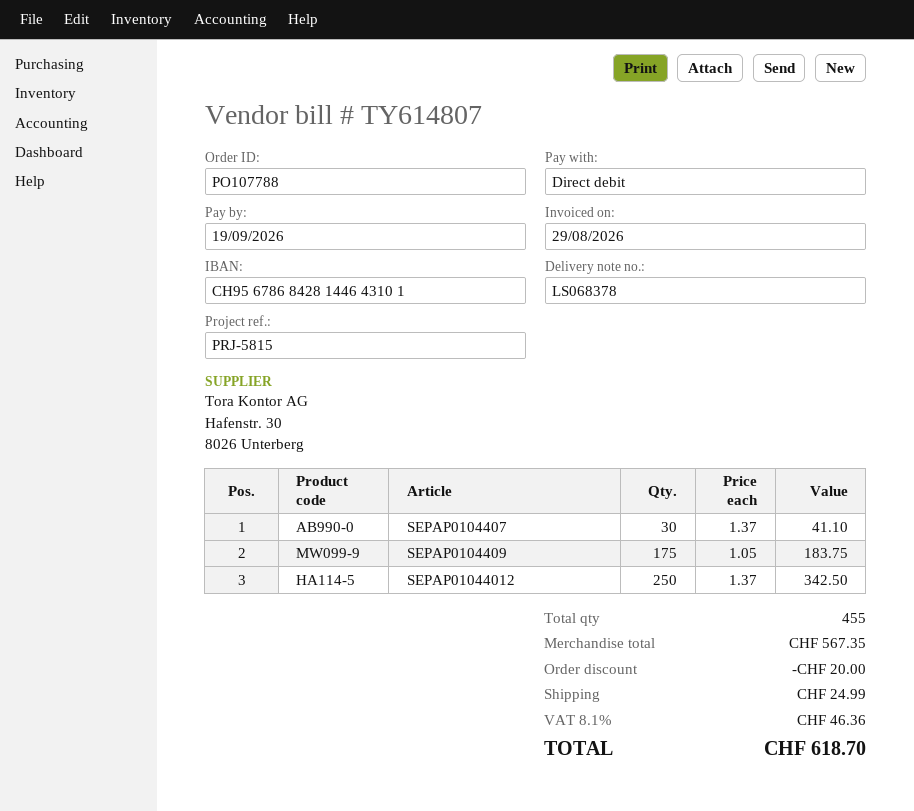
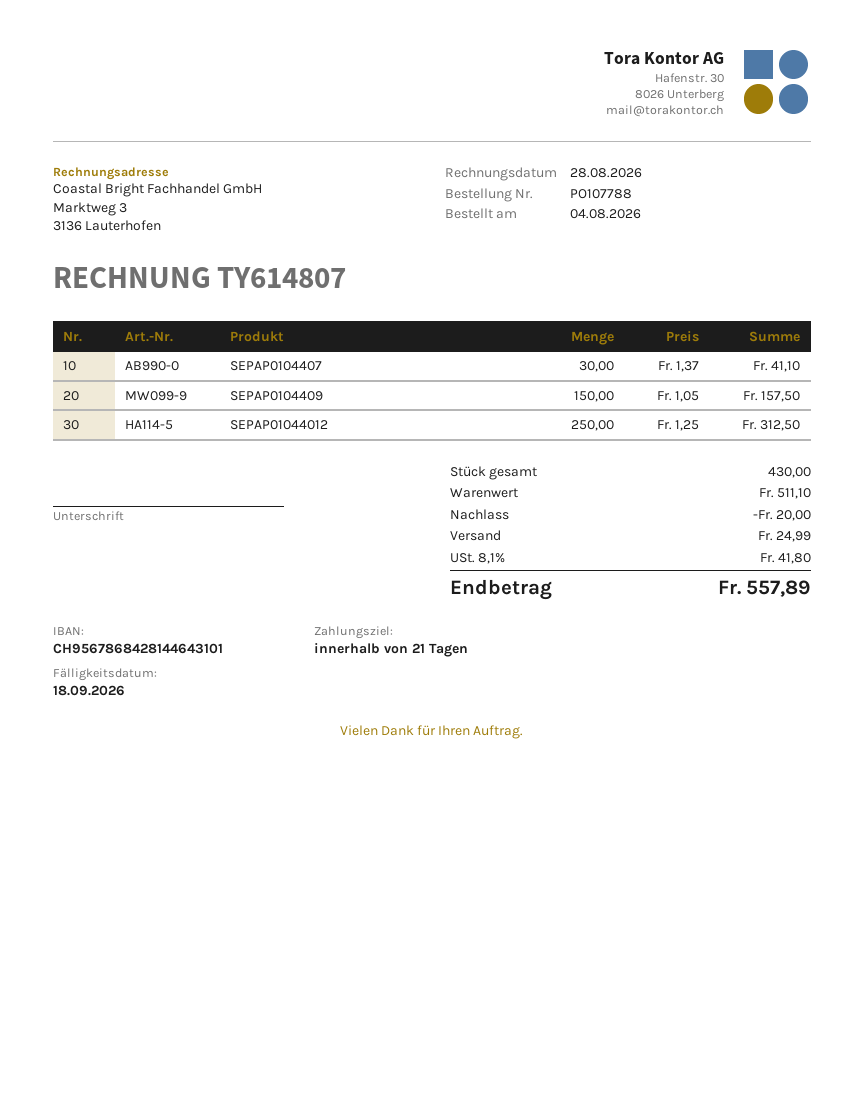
invoice date: 2026-08-29 -> 2026-08-28
due date: 2026-09-19 -> 2026-09-18
SEPAP0104409: 175 x 1.05 = 183.75 -> 150 x 1.05 = 157.50
SEPAP01044012: 250 x 1.37 = 342.50 -> 250 x 1.25 = 312.50
total quantity: 455 -> 430
subtotal: 567.35 -> 511.10
tax: 8.1% = 46.36 -> 8.1% = 41.80
total: 618.70 -> 557.89

